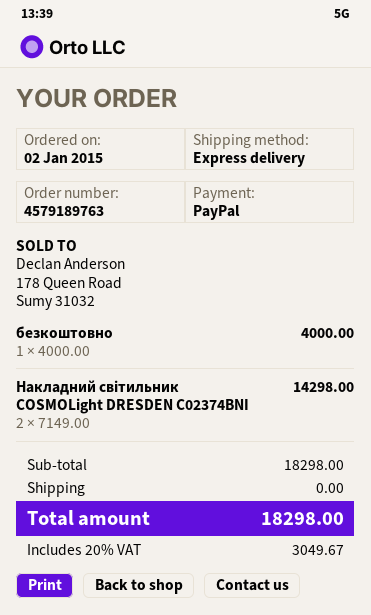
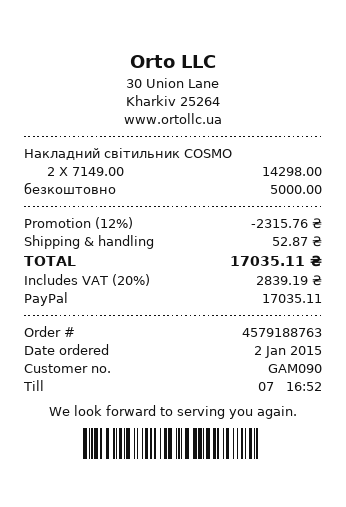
order number: 4579189763 -> 4579188763
безкоштовно: 1 x 4000.00 = 4000.00 -> 1 x 5000.00 = 5000.00
discount: none -> 12% = 2315.76
shipping: 0.00 -> 52.87
tax: 20% = 3049.67 -> 20% = 2839.19
total: 18298.00 -> 17035.11

